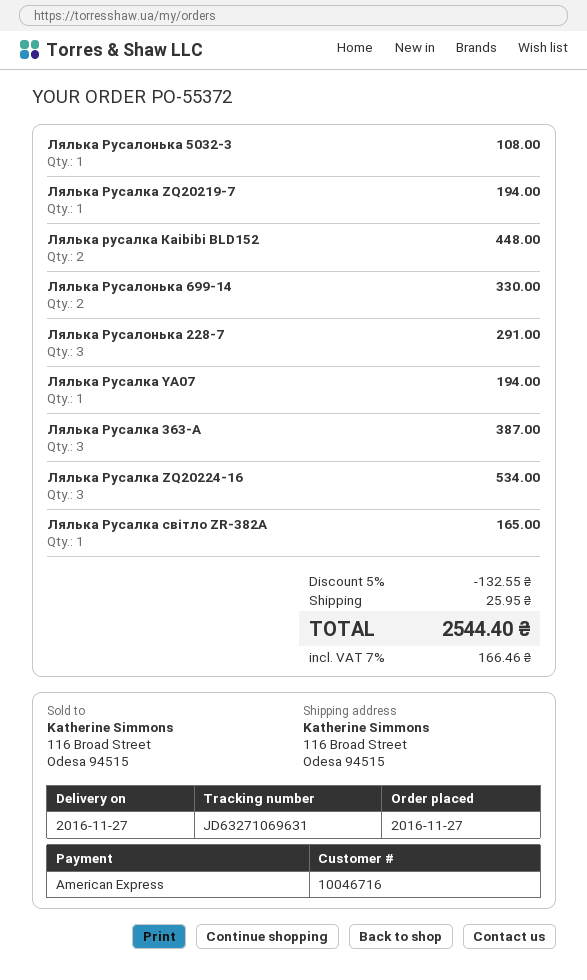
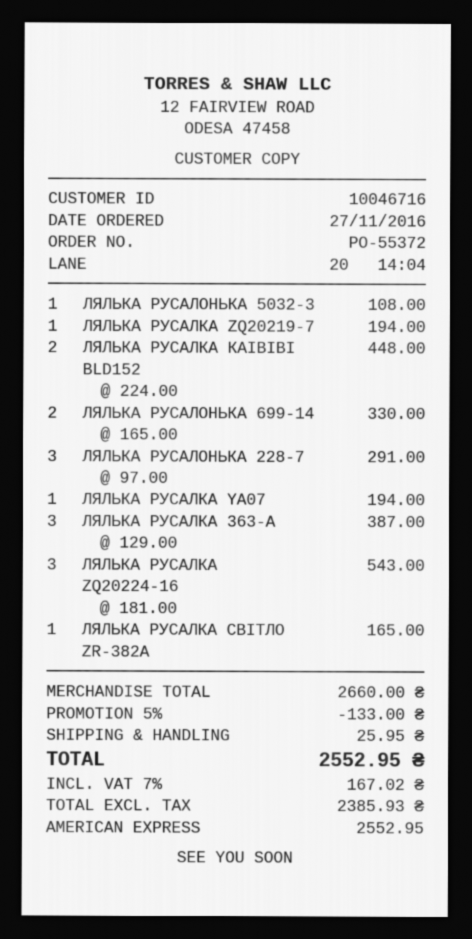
Лялька Русалка ZQ20224-16: 3 for 534.00 -> 3 for 543.00
discount: 5% = 132.55 -> 5% = 133.00
tax: 7% = 166.46 -> 7% = 167.02
total: 2544.40 -> 2552.95

